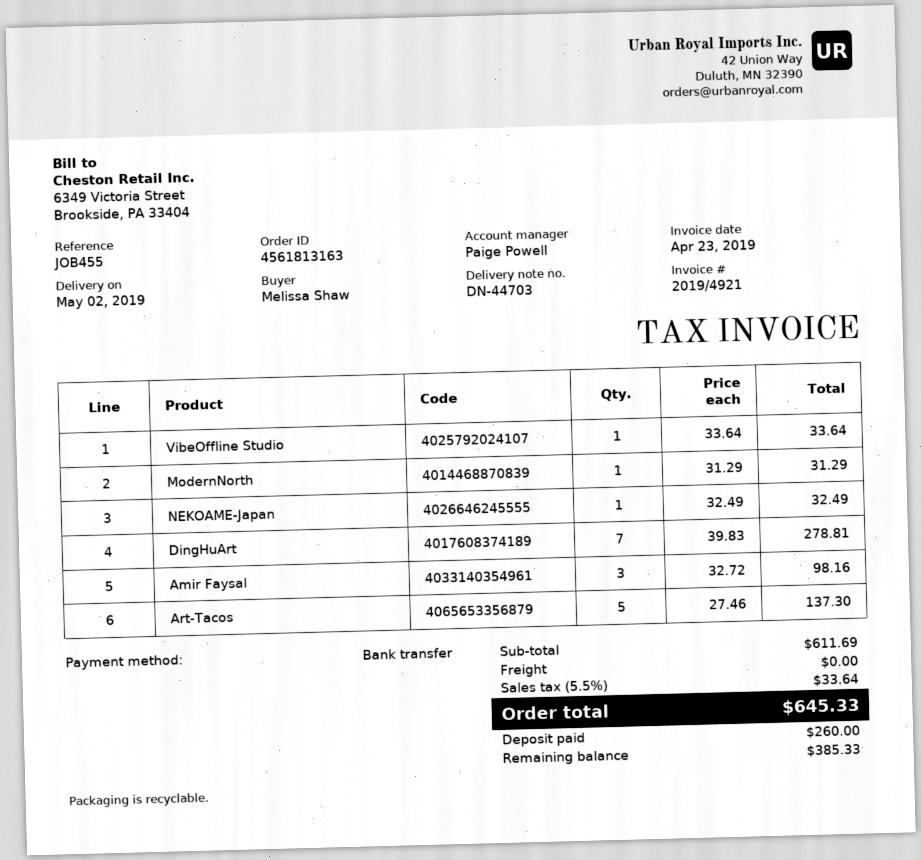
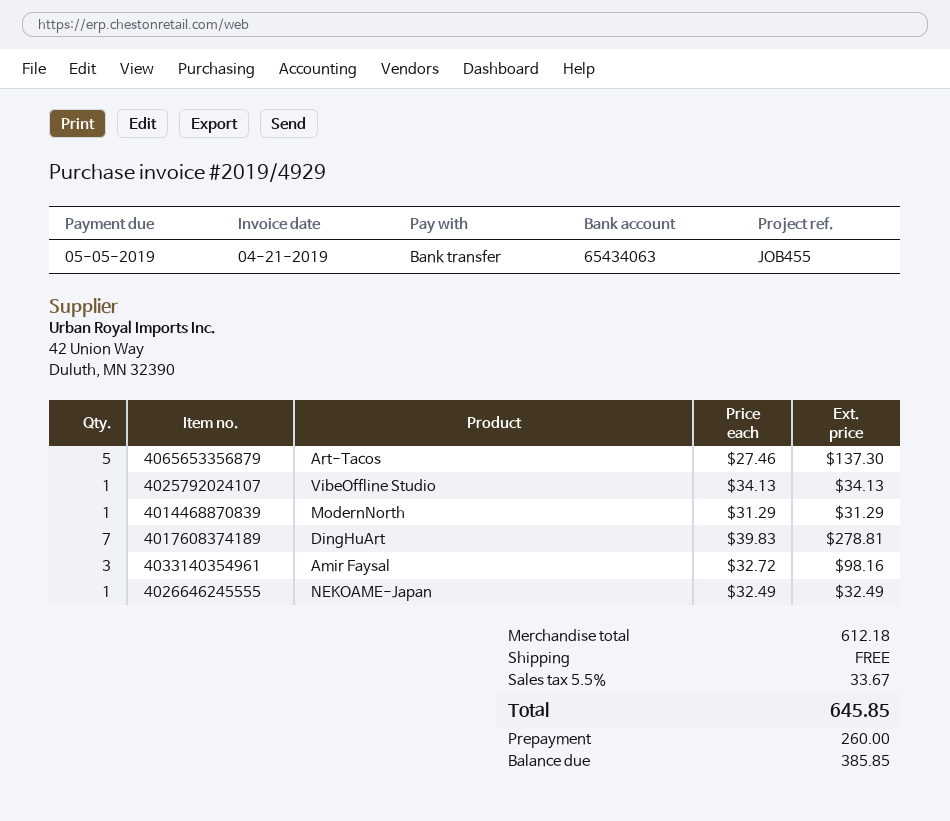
invoice number: 2019/4921 -> 2019/4929
invoice date: 2019-04-23 -> 2019-04-21
VibeOffline Studio: 1 x 33.64 = 33.64 -> 1 x 34.13 = 34.13
subtotal: 611.69 -> 612.18
tax: 5.5% = 33.64 -> 5.5% = 33.67
total: 645.33 -> 645.85
balance: 385.33 -> 385.85

